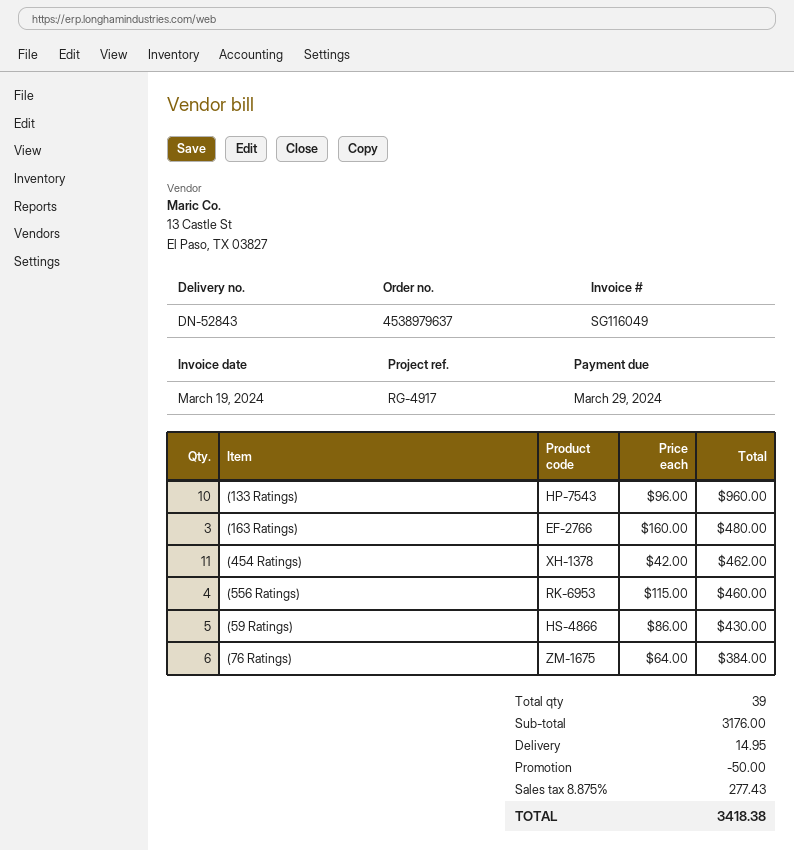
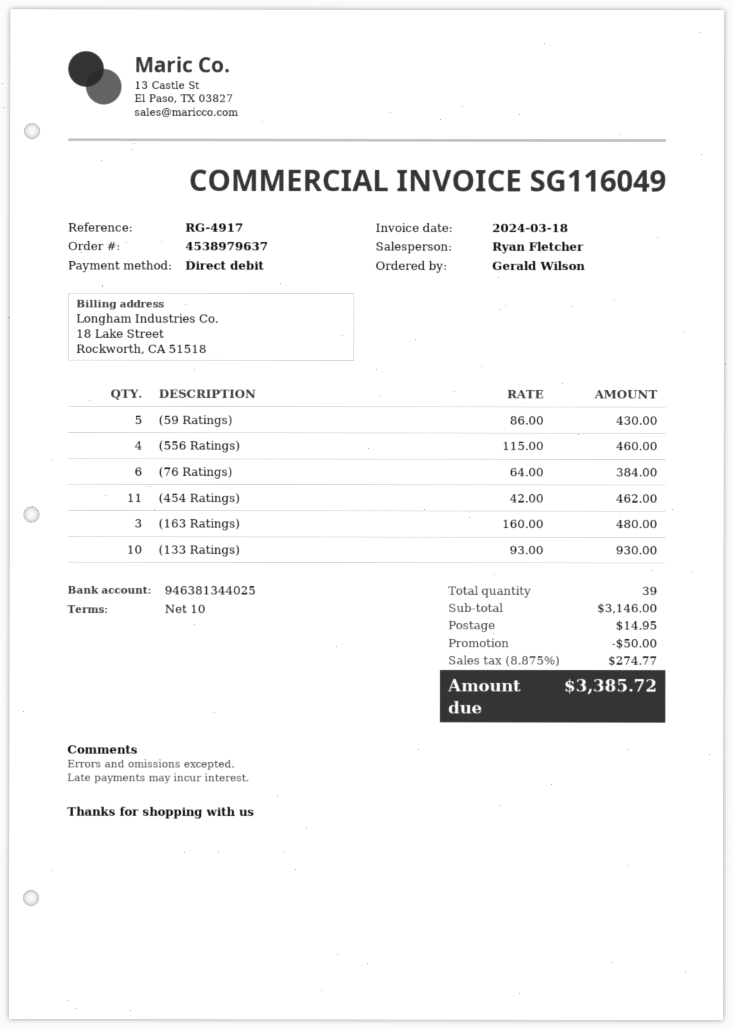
invoice date: 2024-03-19 -> 2024-03-18
(133 Ratings): 10 x 96.00 = 960.00 -> 10 x 93.00 = 930.00
subtotal: 3176.00 -> 3146.00
tax: 8.875% = 277.43 -> 8.875% = 274.77
total: 3418.38 -> 3385.72

